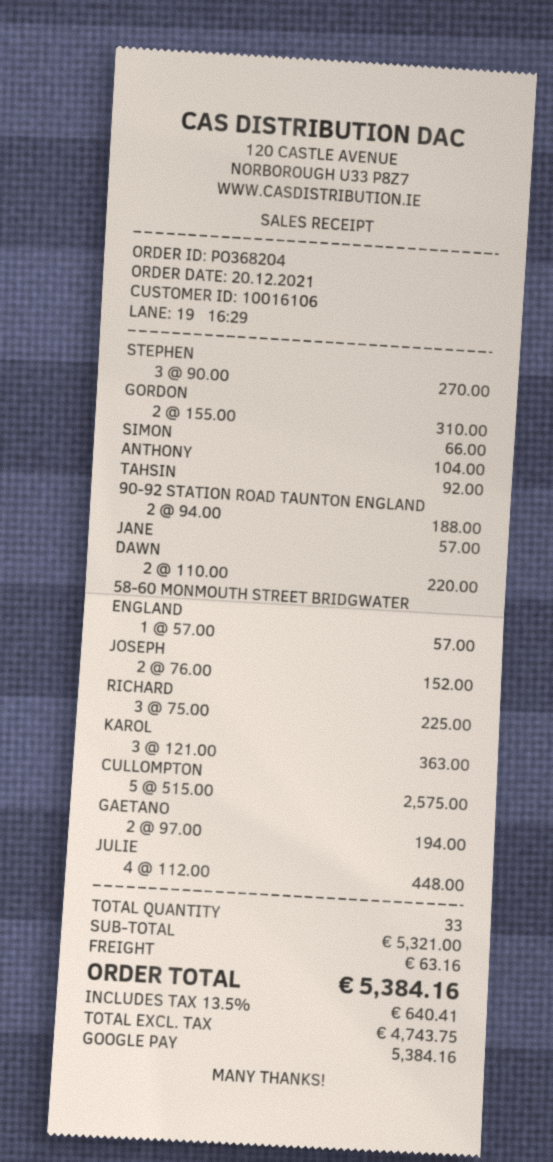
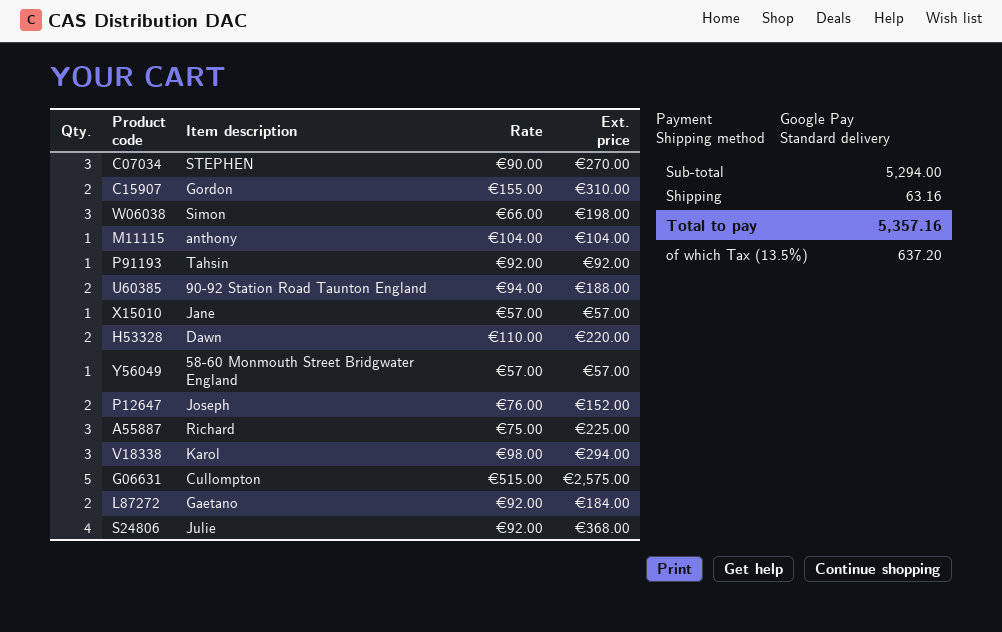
SIMON: 1 x 66.00 = 66.00 -> 3 x 66.00 = 198.00
KAROL: 3 x 121.00 = 363.00 -> 3 x 98.00 = 294.00
GAETANO: 2 x 97.00 = 194.00 -> 2 x 92.00 = 184.00
JULIE: 4 x 112.00 = 448.00 -> 4 x 92.00 = 368.00
subtotal: 5321.00 -> 5294.00
tax: 13.5% = 640.41 -> 13.5% = 637.20
total: 5384.16 -> 5357.16

